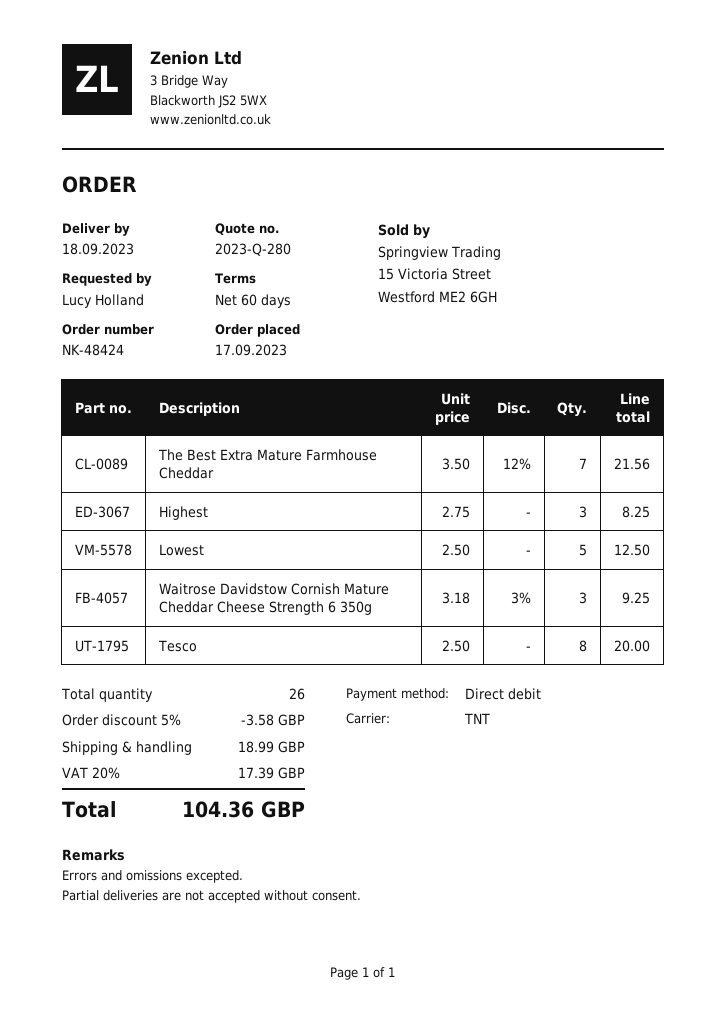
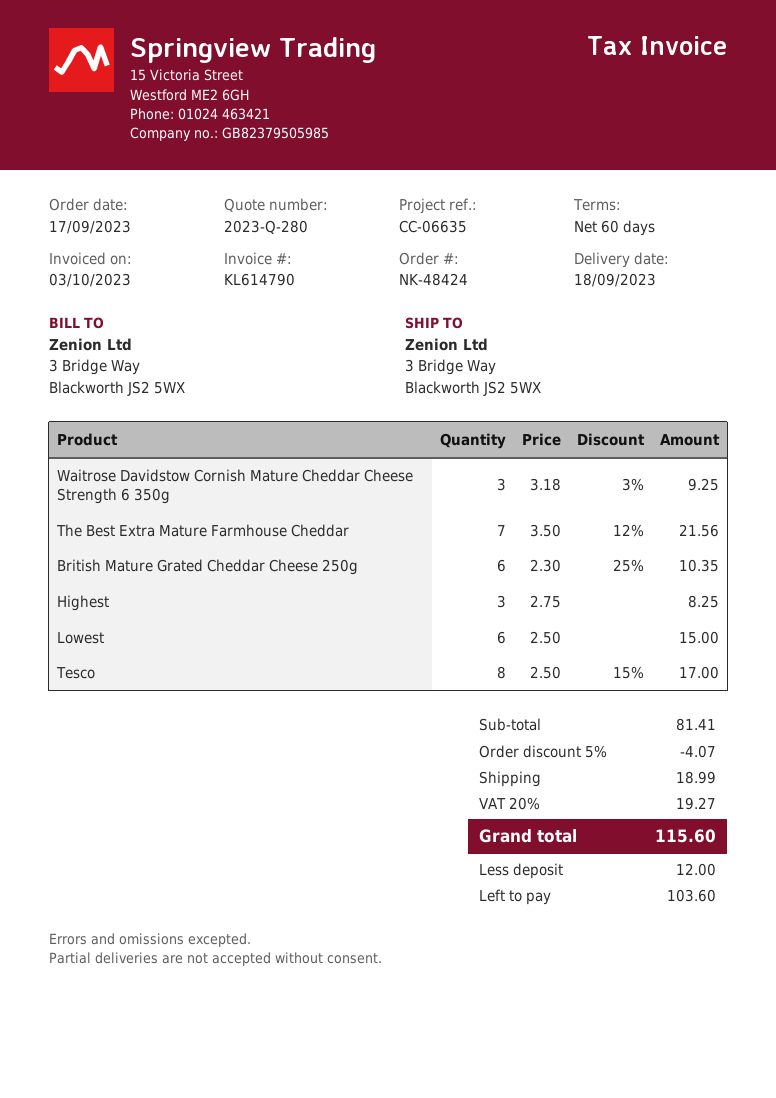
Lowest: 5 x 2.50 = 12.50 -> 6 x 2.50 = 15.00
Tesco: 8 x 2.50 = 20.00 -> 8 x 2.50 - 15% = 17.00
British Mature Grated Cheddar Cheese 250g: none -> 6 x 2.30 - 25% = 10.35
discount: 5% = 3.58 -> 5% = 4.07
tax: 20% = 17.39 -> 20% = 19.27
total: 104.36 -> 115.60

